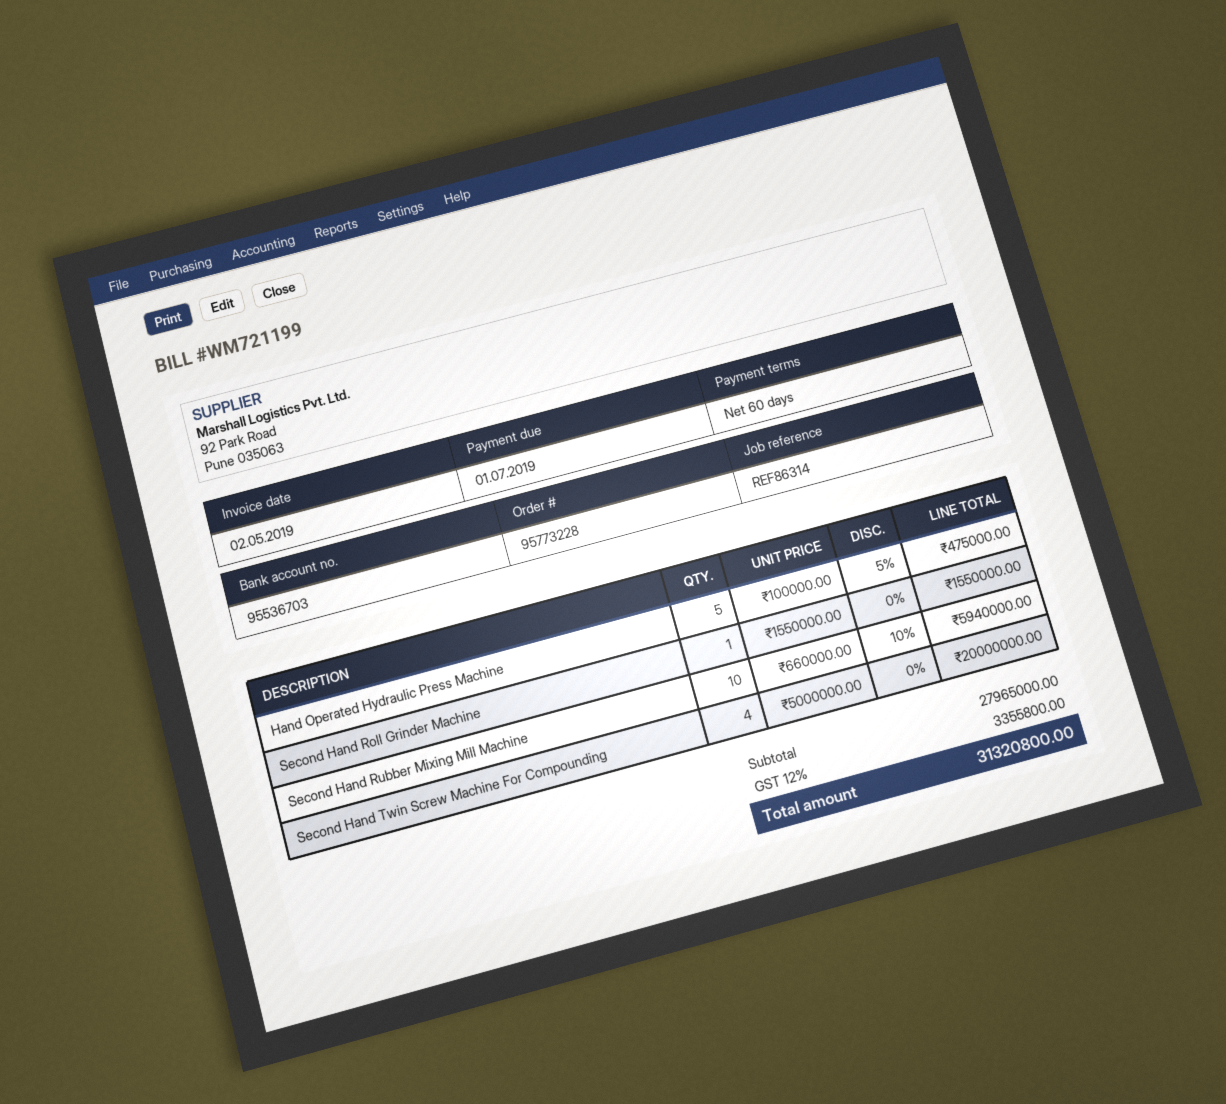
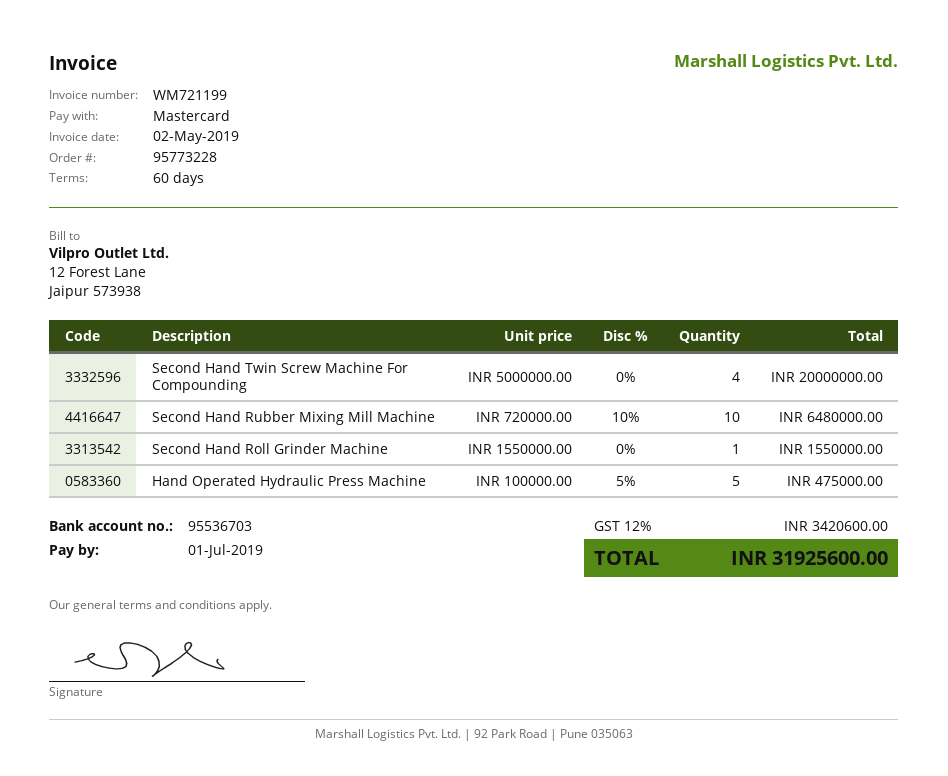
Second Hand Rubber Mixing Mill Machine: 10 x 660000.00 - 10% = 5940000.00 -> 10 x 720000.00 - 10% = 6480000.00
tax: 12% = 3355800.00 -> 12% = 3420600.00
total: 31320800.00 -> 31925600.00

